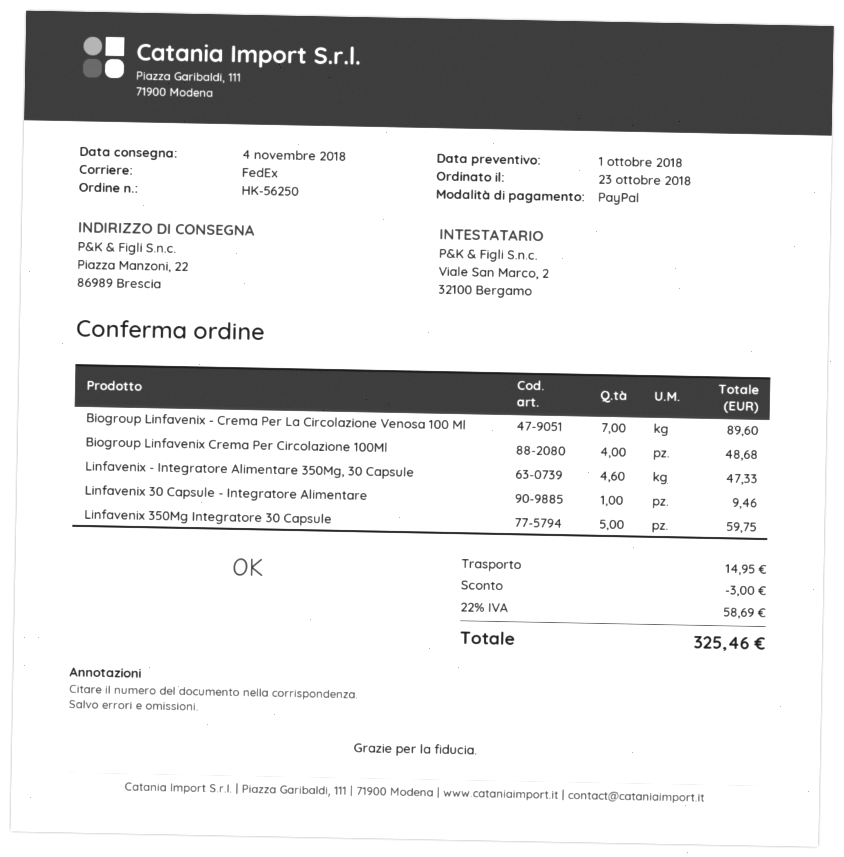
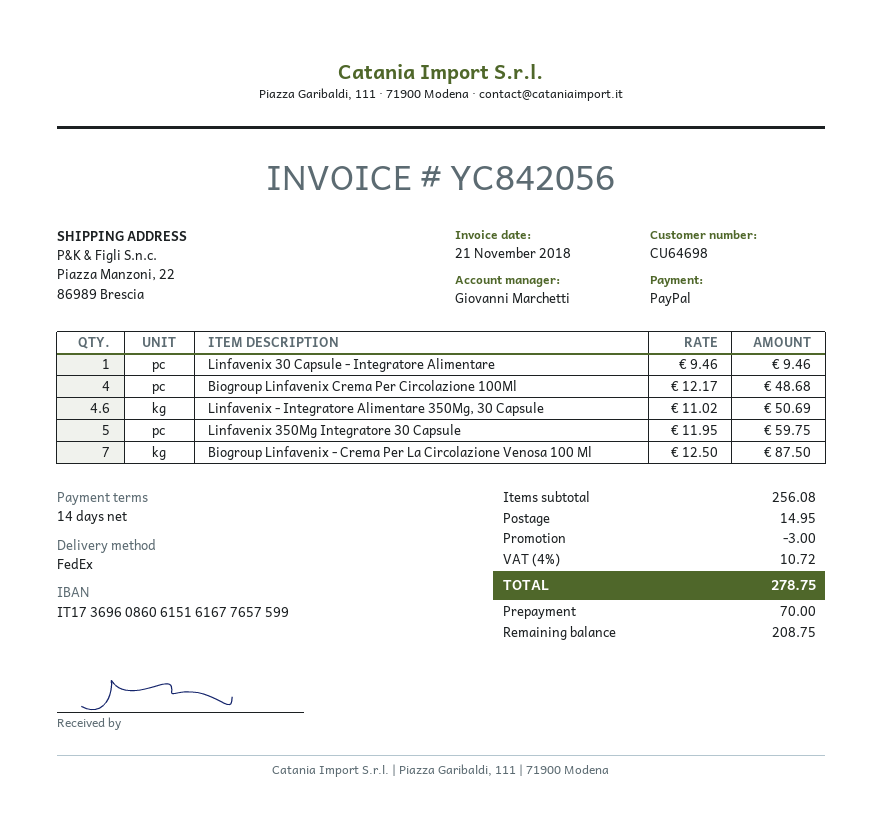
Biogroup Linfavenix - Crema Per La Circolazione Venosa 100 Ml: 7 for 89.60 -> 7 for 87.50
Linfavenix - Integratore Alimentare 350Mg, 30 Capsule: 4.6 for 47.33 -> 4.6 for 50.69
tax: 22% = 58.69 -> 4% = 10.72
total: 325.46 -> 278.75

